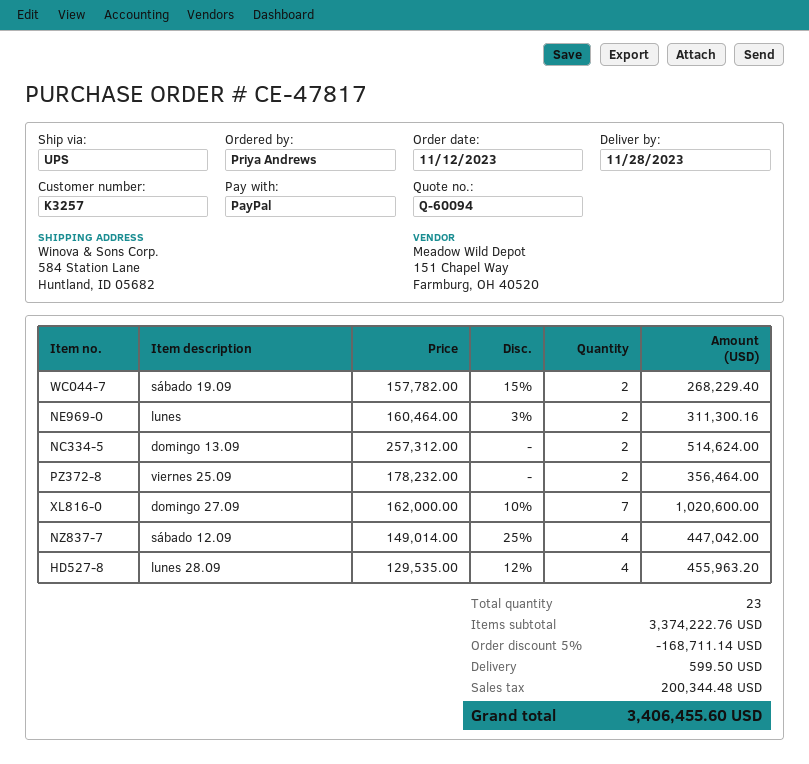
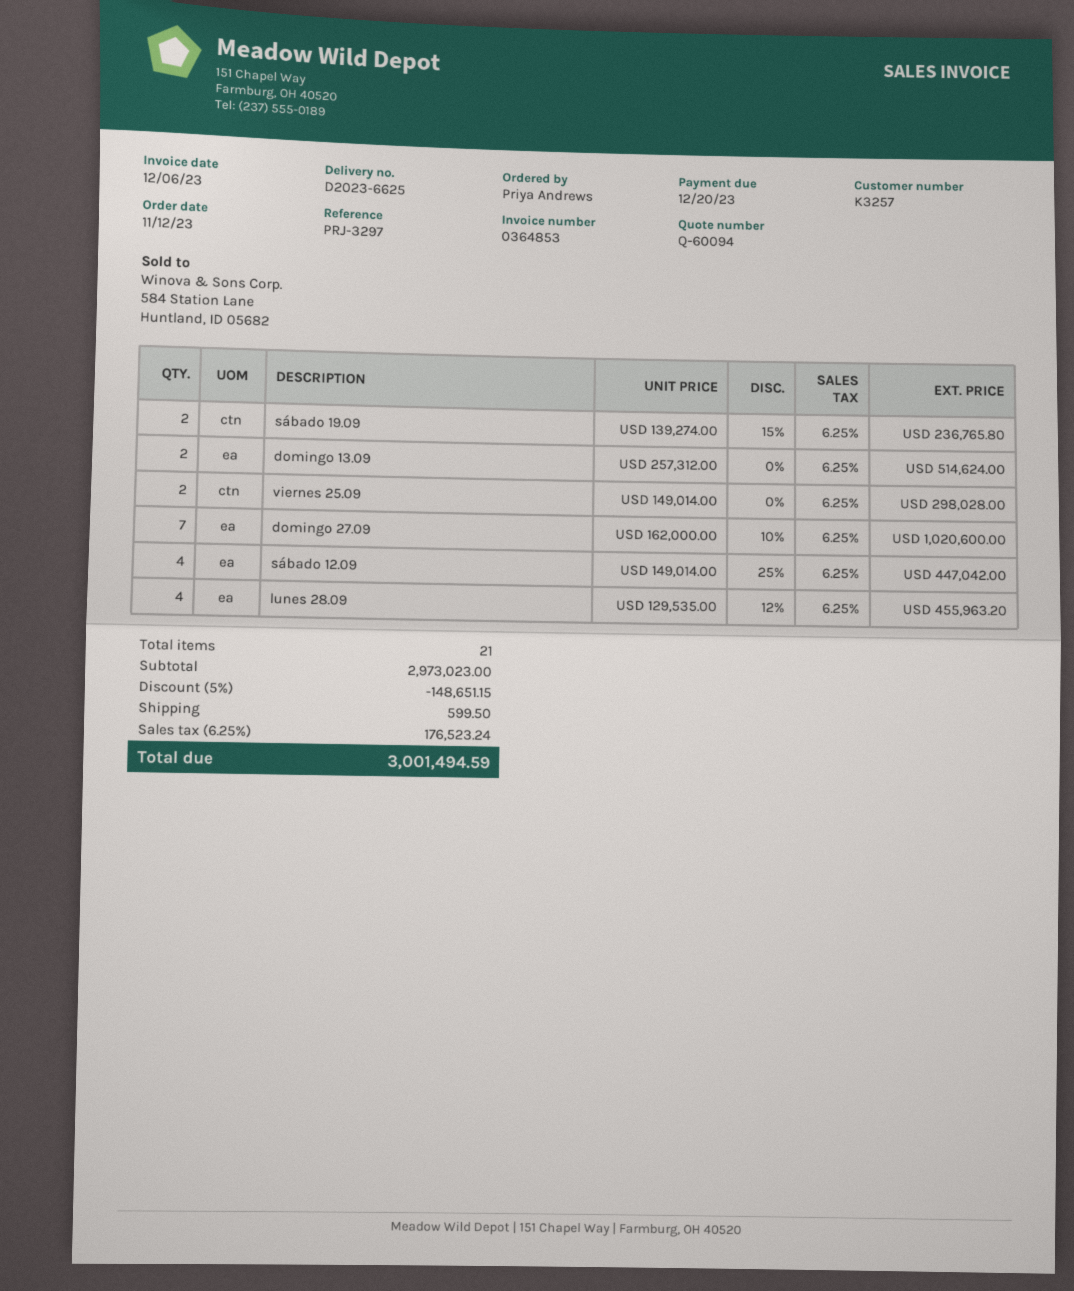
sábado 19.09: 2 x 157782.00 - 15% = 268229.40 -> 2 x 139274.00 - 15% = 236765.80
lunes: 2 x 160464.00 - 3% = 311300.16 -> none
viernes 25.09: 2 x 178232.00 = 356464.00 -> 2 x 149014.00 = 298028.00
total quantity: 23 -> 21
subtotal: 3374222.76 -> 2973023.00
discount: 5% = 168711.14 -> 5% = 148651.15
tax: 200344.48 -> 176523.24
total: 3406455.60 -> 3001494.59

